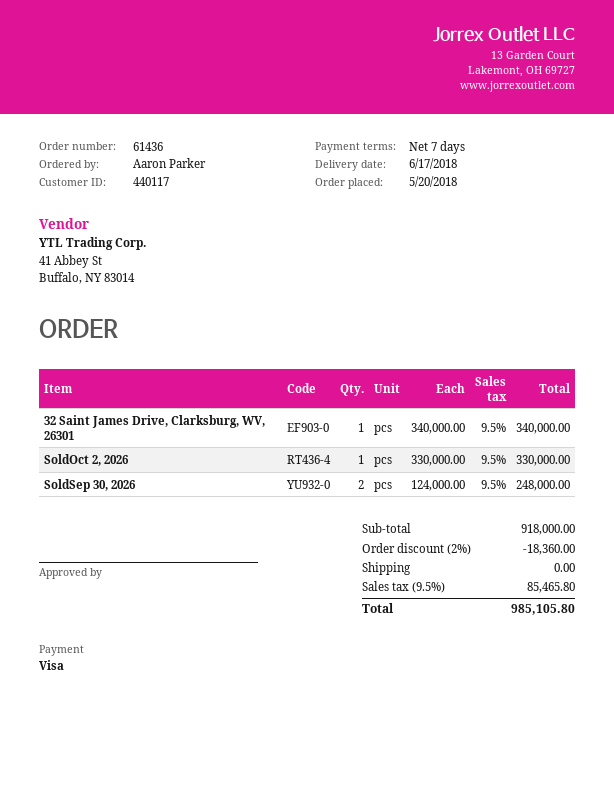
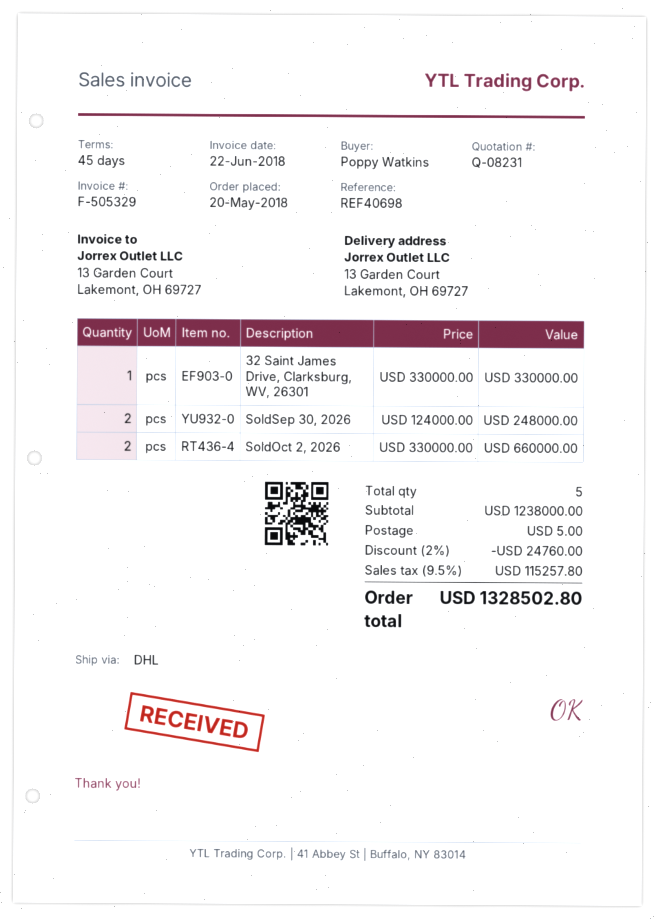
payment terms: 7 days -> 45 days
ordered by: Aaron Parker -> Poppy Watkins
32 Saint James Drive, Clarksburg, WV, 26301: 1 x 340000.00 = 340000.00 -> 1 x 330000.00 = 330000.00
SoldOct 2, 2026: 1 x 330000.00 = 330000.00 -> 2 x 330000.00 = 660000.00
subtotal: 918000.00 -> 1238000.00
discount: 2% = 18360.00 -> 2% = 24760.00
shipping: 0.00 -> 5.00
tax: 9.5% = 85465.80 -> 9.5% = 115257.80
total: 985105.80 -> 1328502.80

